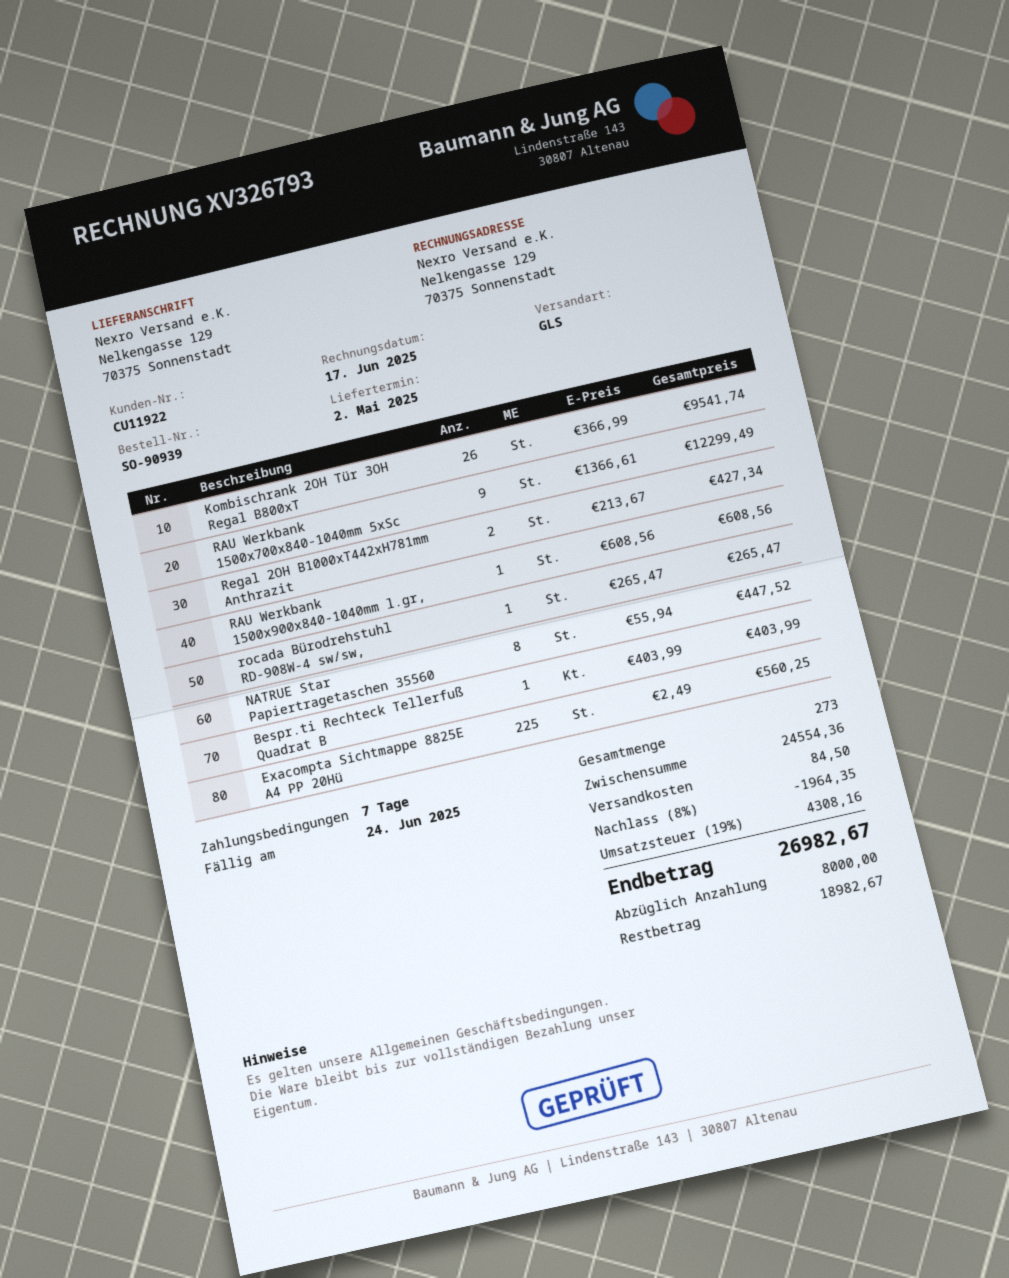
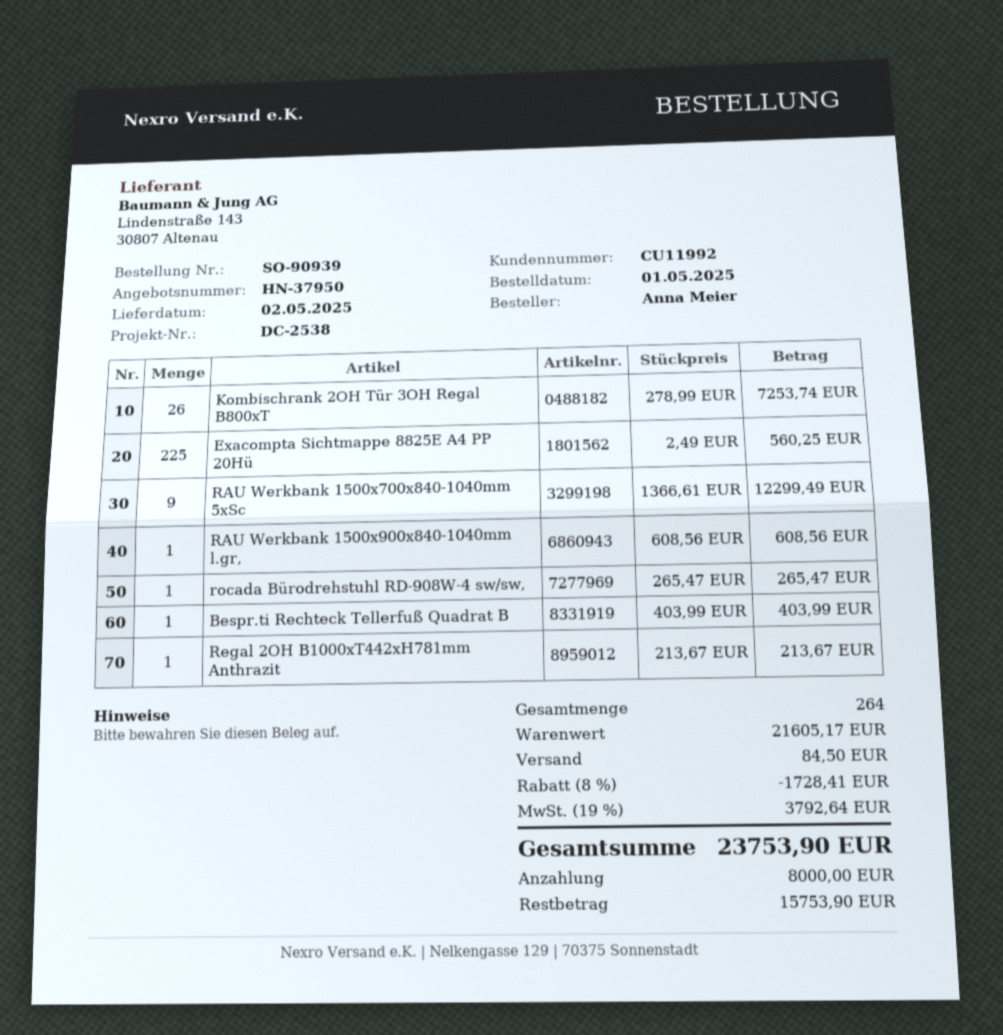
customer number: CU11922 -> CU11992
Kombischrank 2OH Tür 3OH Regal B800xT: 26 x 366.99 = 9541.74 -> 26 x 278.99 = 7253.74
Regal 2OH B1000xT442xH781mm Anthrazit: 2 x 213.67 = 427.34 -> 1 x 213.67 = 213.67
NATRUE Star Papiertragetaschen 35560: 8 x 55.94 = 447.52 -> none
total quantity: 273 -> 264
subtotal: 24554.36 -> 21605.17
discount: 8% = 1964.35 -> 8% = 1728.41
tax: 19% = 4308.16 -> 19% = 3792.64
total: 26982.67 -> 23753.90
balance: 18982.67 -> 15753.90

